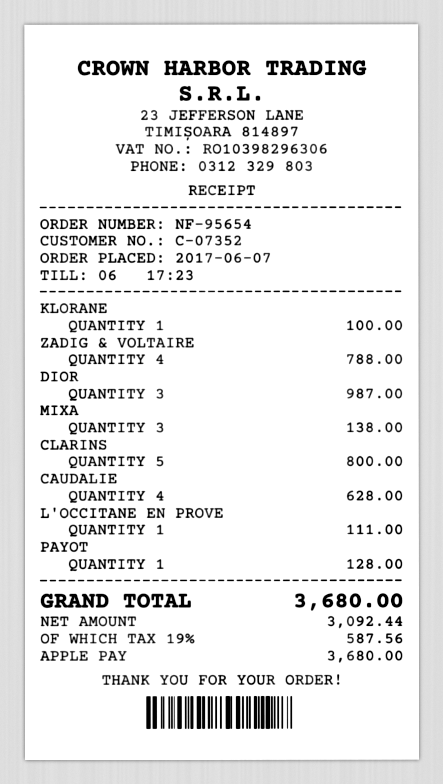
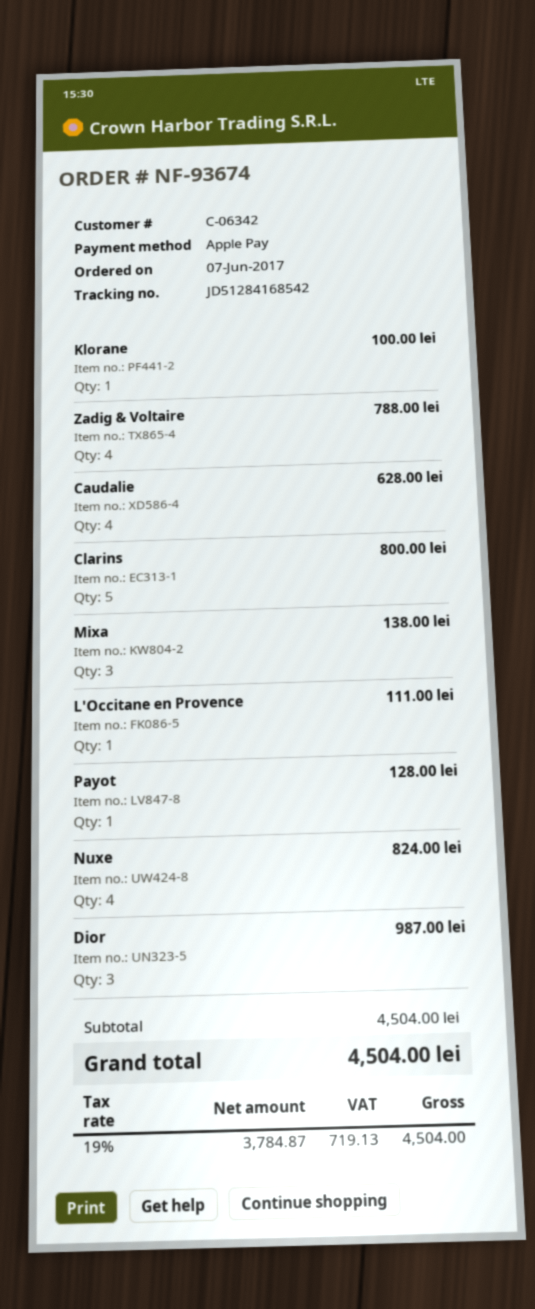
order number: NF-95654 -> NF-93674
customer number: C-07352 -> C-06342
Nuxe: none -> 4 for 824.00
net: 3092.44 -> 3784.87
tax: 19% = 587.56 -> 19% = 719.13
total: 3680.00 -> 4504.00

